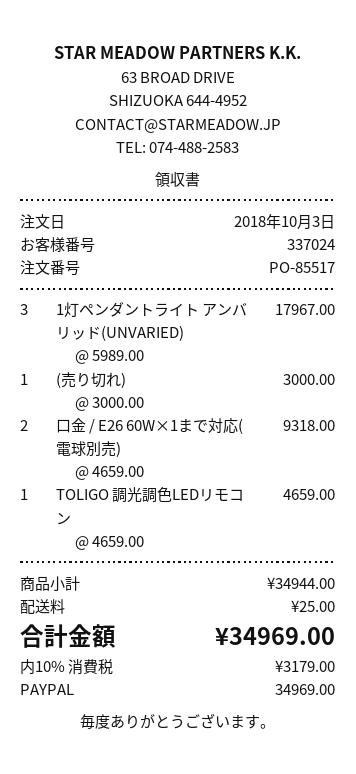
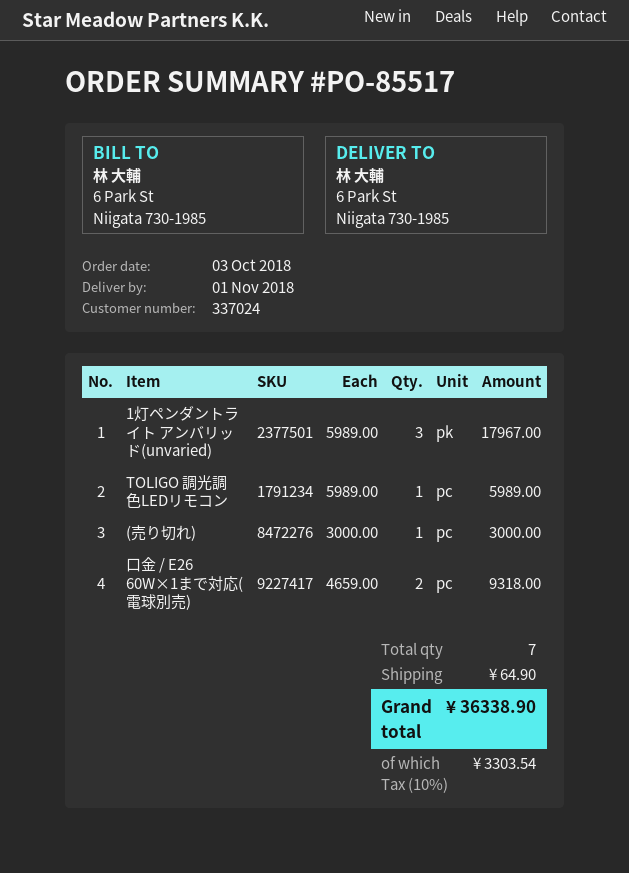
TOLIGO 調光調色LEDリモコン: 1 x 4659.00 = 4659.00 -> 1 x 5989.00 = 5989.00
shipping: 25.00 -> 64.90
tax: 10% = 3179.00 -> 10% = 3303.54
total: 34969.00 -> 36338.90

